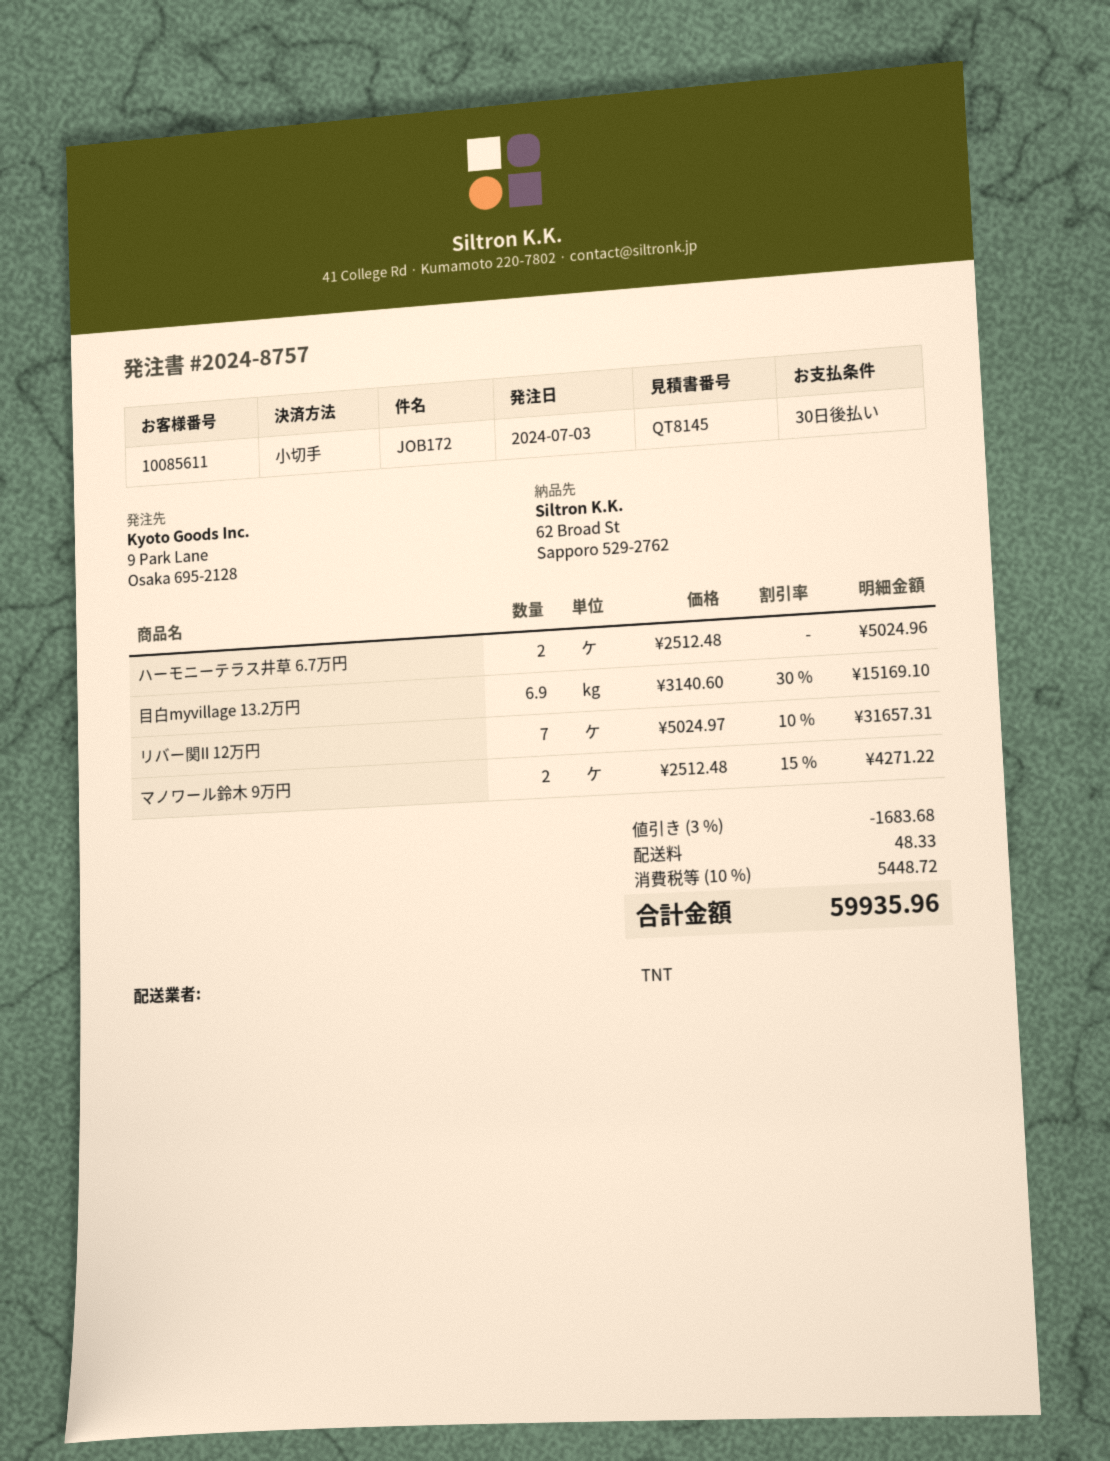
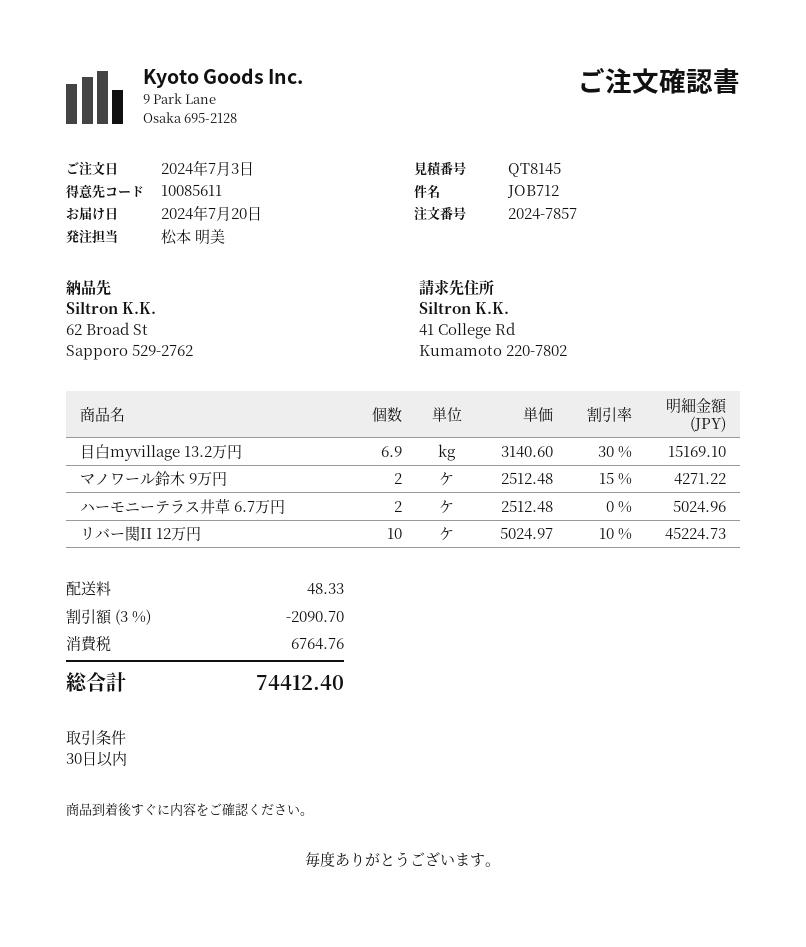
order number: 2024-8757 -> 2024-7857
reference: JOB172 -> JOB712
リバー関II 12万円: 7 x 5024.97 - 10% = 31657.31 -> 10 x 5024.97 - 10% = 45224.73
discount: 3% = 1683.68 -> 3% = 2090.70
tax: 5448.72 -> 6764.76
total: 59935.96 -> 74412.40

